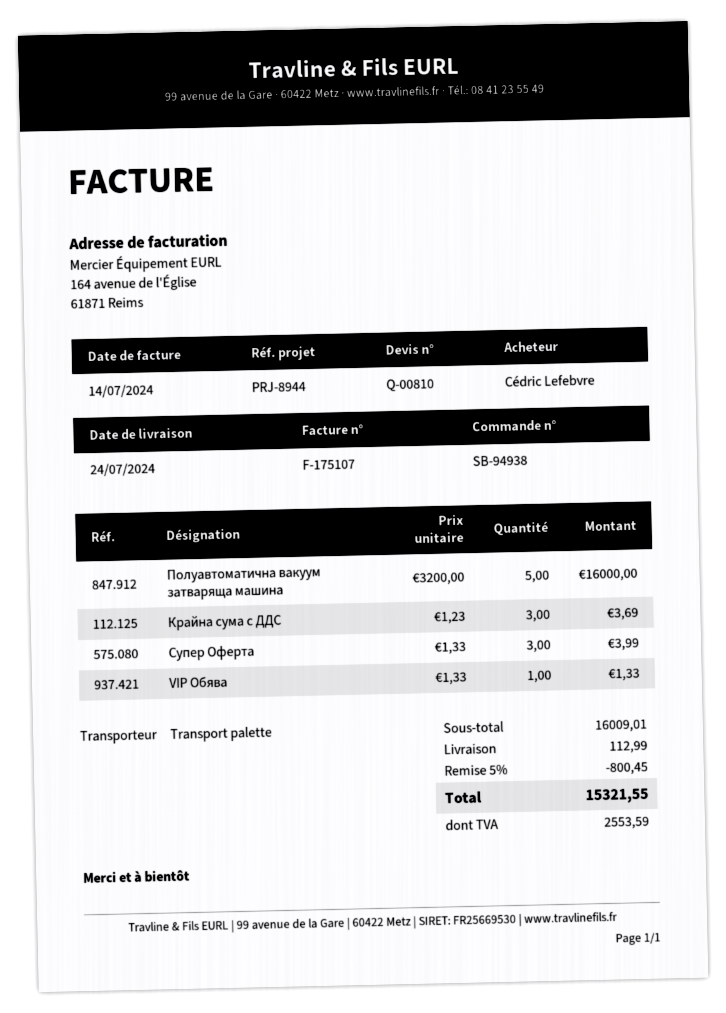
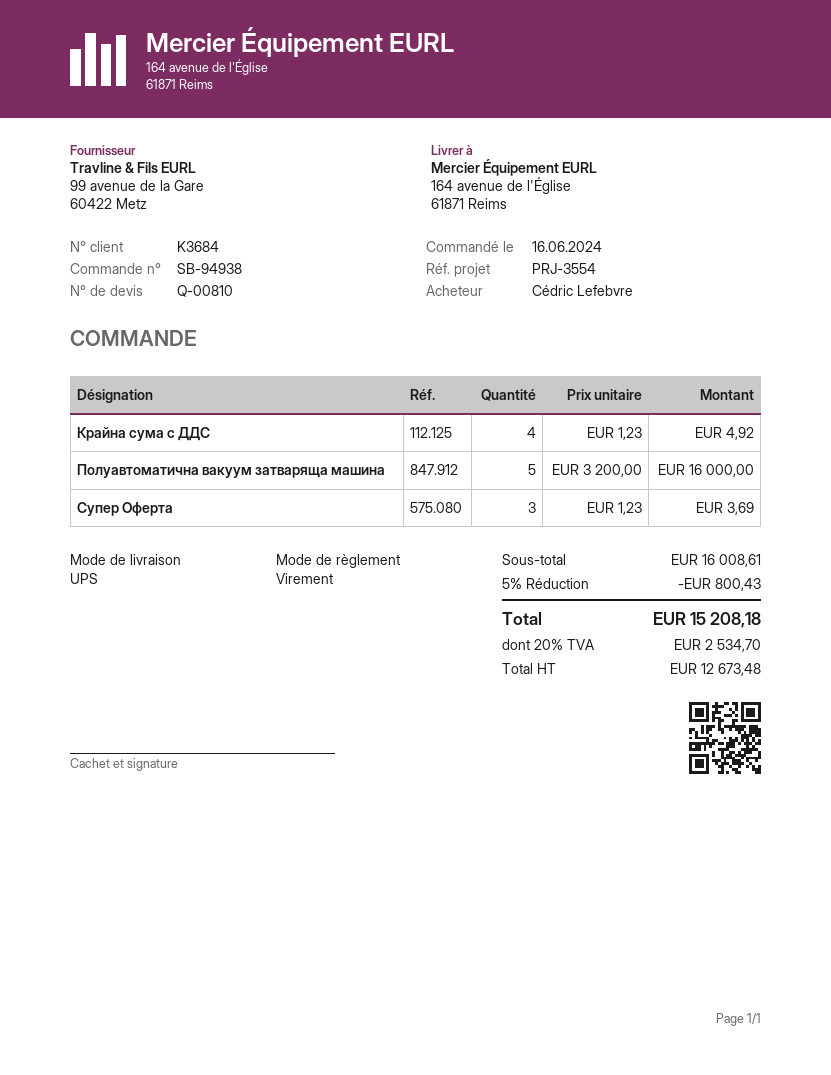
reference: PRJ-8944 -> PRJ-3554
shipping method: pallet freight -> UPS
Крайна сума с ДДС: 3 x 1.23 = 3.69 -> 4 x 1.23 = 4.92
Супер Оферта: 3 x 1.33 = 3.99 -> 3 x 1.23 = 3.69
VIP Обява: 1 x 1.33 = 1.33 -> none
subtotal: 16009.01 -> 16008.61
discount: 5% = 800.45 -> 5% = 800.43
shipping: 112.99 -> none
tax: 2553.59 -> 2534.70
total: 15321.55 -> 15208.18

